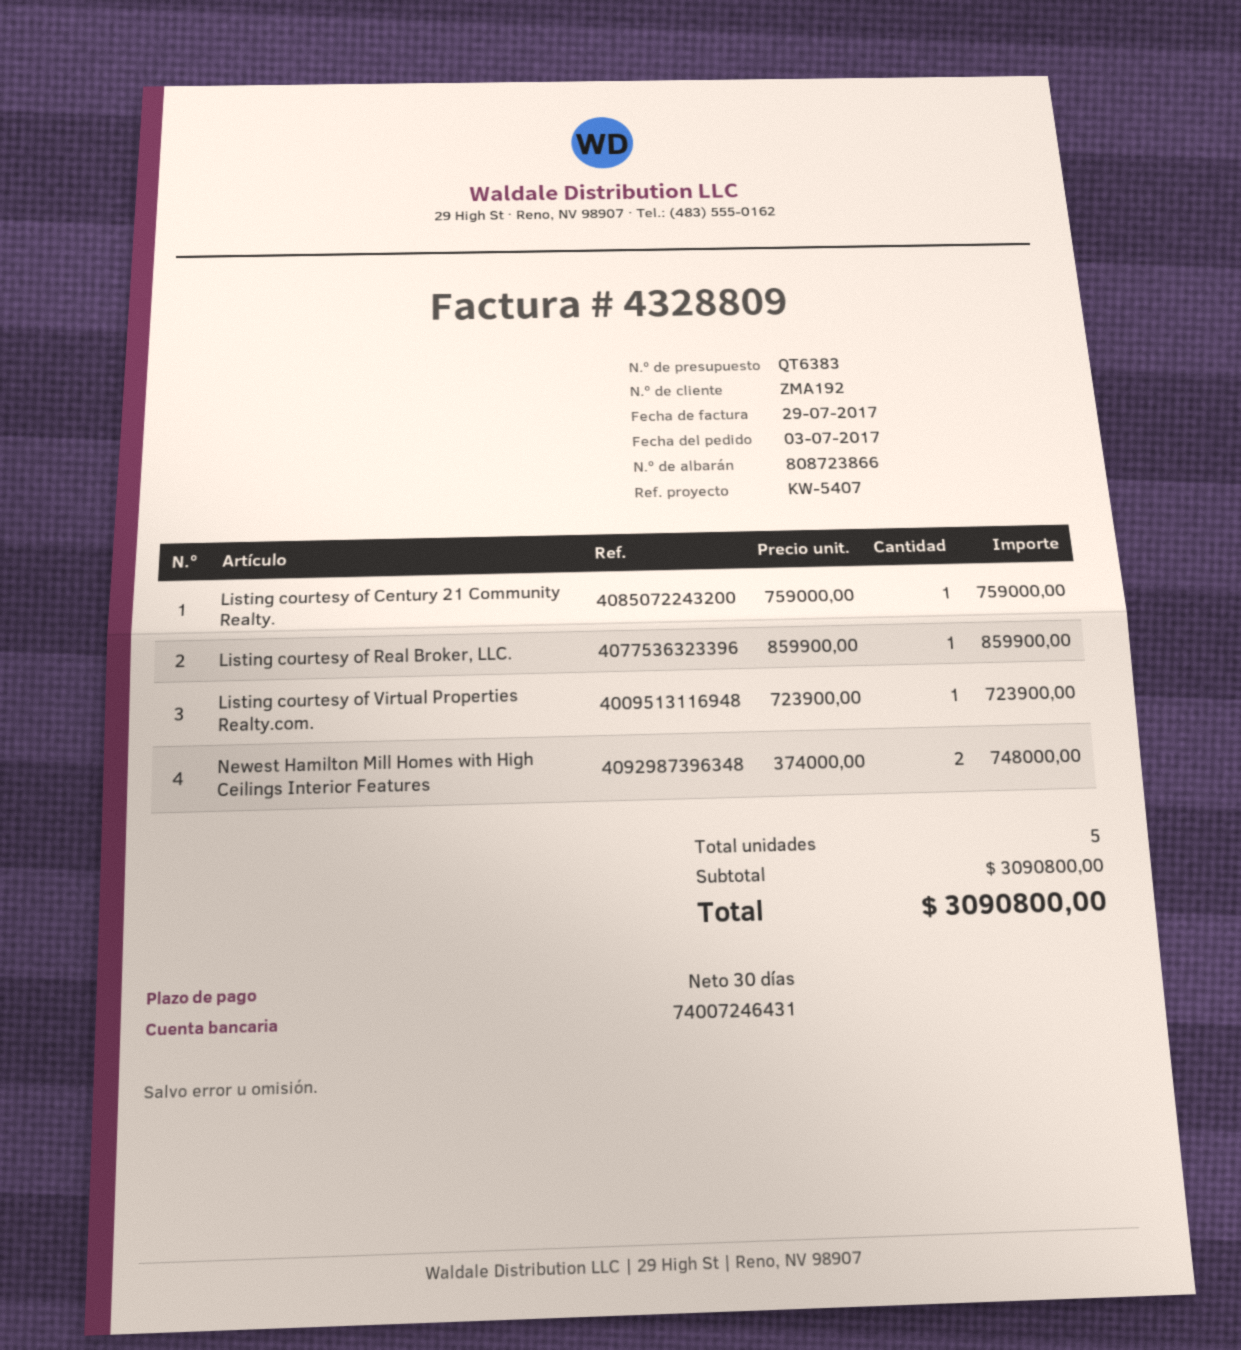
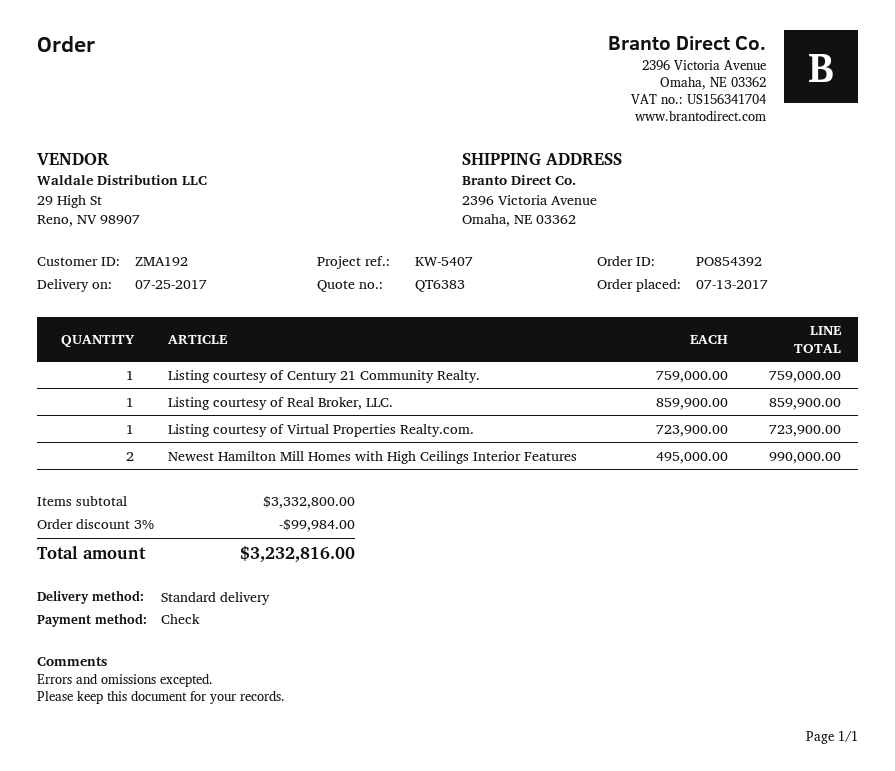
order date: 2017-07-03 -> 2017-07-13
Newest Hamilton Mill Homes with High Ceilings Interior Features: 2 x 374000.00 = 748000.00 -> 2 x 495000.00 = 990000.00
subtotal: 3090800.00 -> 3332800.00
discount: none -> 3% = 99984.00
total: 3090800.00 -> 3232816.00

